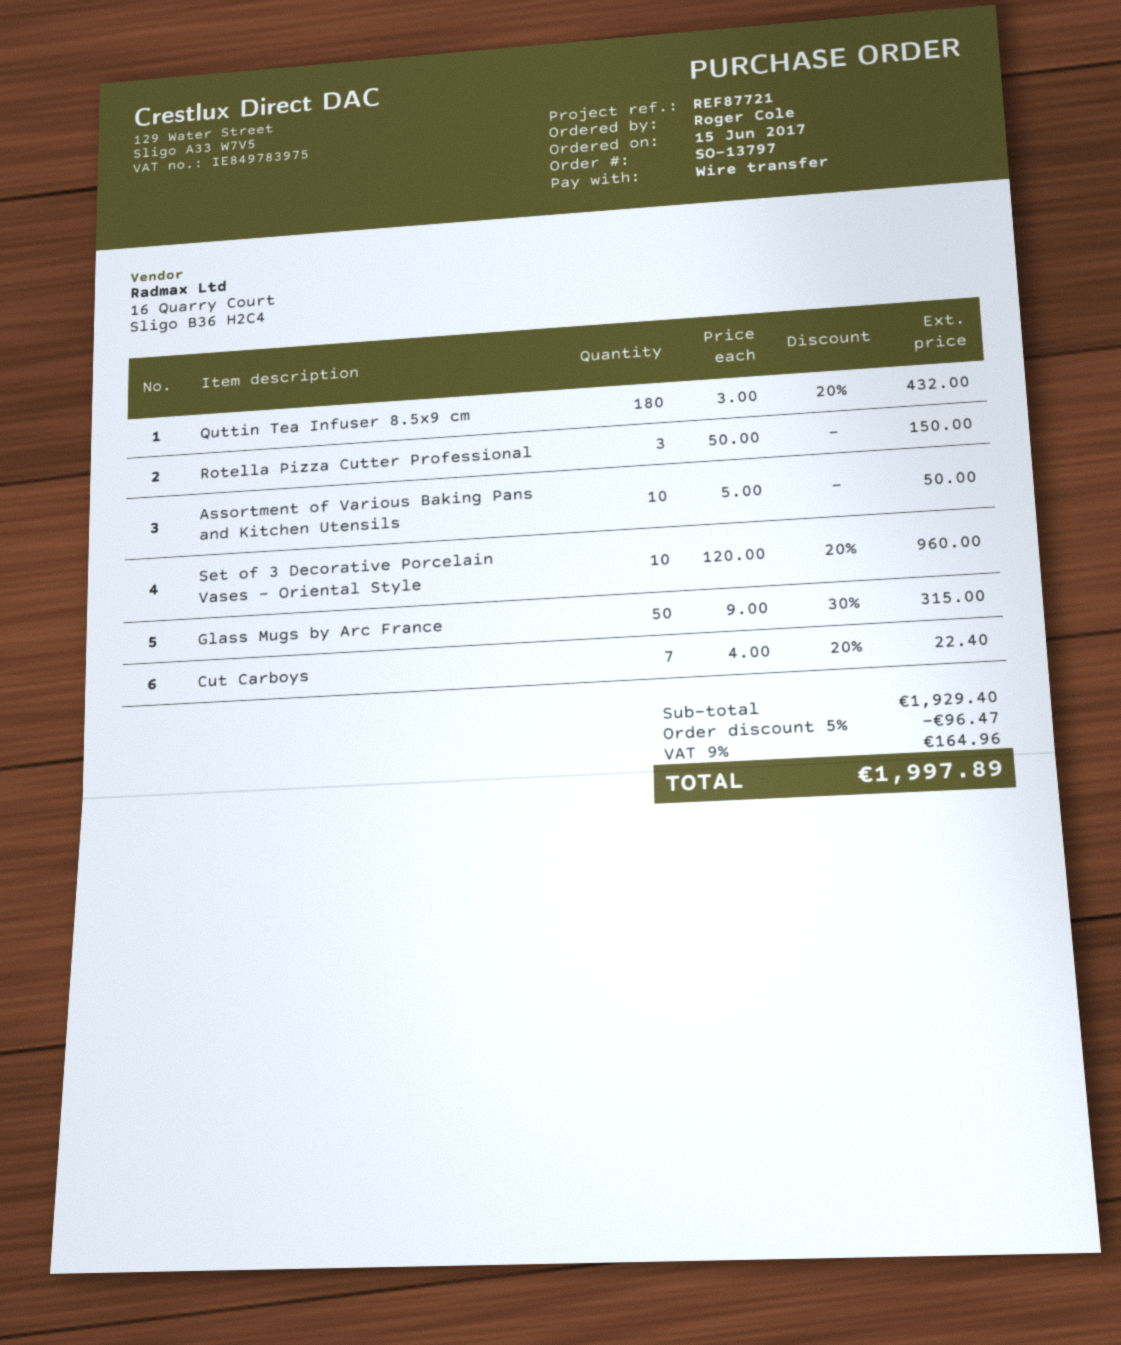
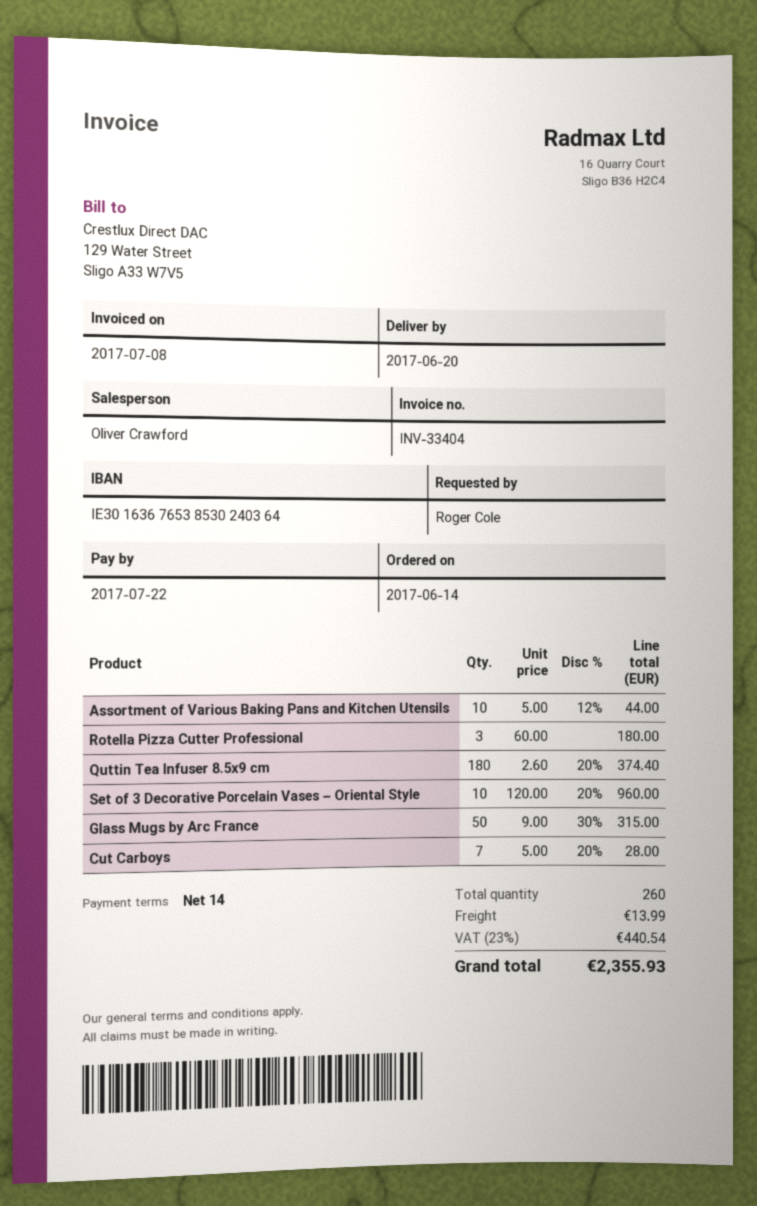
order date: 2017-06-15 -> 2017-06-14
Quttin Tea Infuser 8.5x9 cm: 180 x 3.00 - 20% = 432.00 -> 180 x 2.60 - 20% = 374.40
Rotella Pizza Cutter Professional: 3 x 50.00 = 150.00 -> 3 x 60.00 = 180.00
Assortment of Various Baking Pans and Kitchen Utensils: 10 x 5.00 = 50.00 -> 10 x 5.00 - 12% = 44.00
Cut Carboys: 7 x 4.00 - 20% = 22.40 -> 7 x 5.00 - 20% = 28.00
discount: 5% = 96.47 -> none
shipping: none -> 13.99
tax: 9% = 164.96 -> 23% = 440.54
total: 1997.89 -> 2355.93

